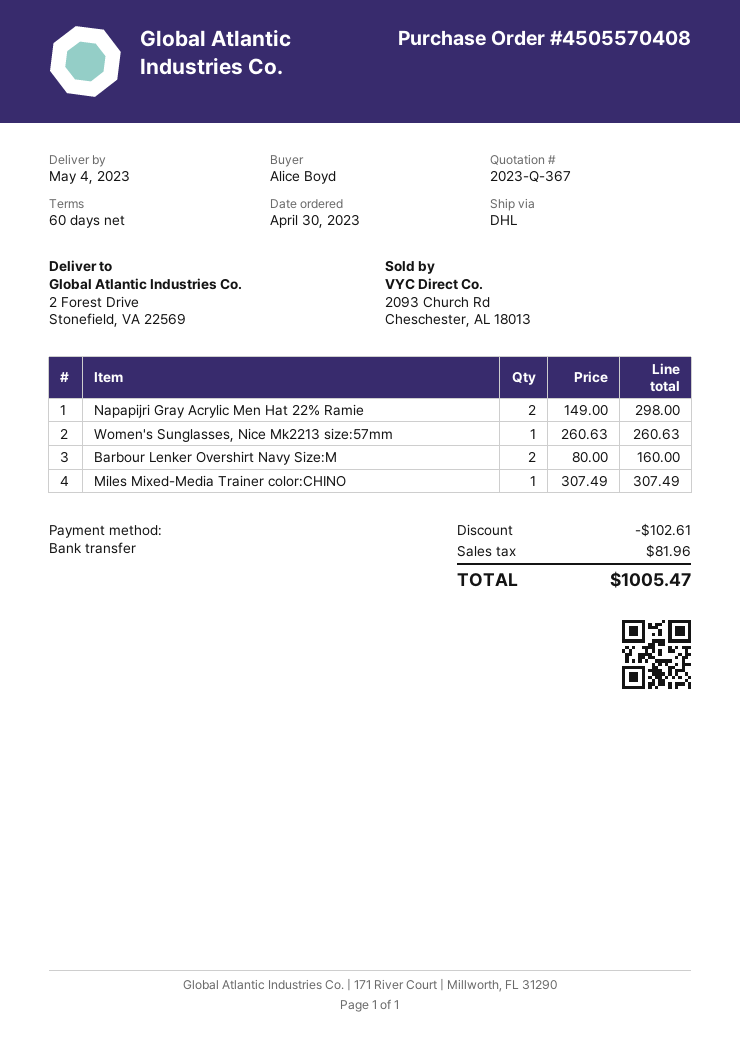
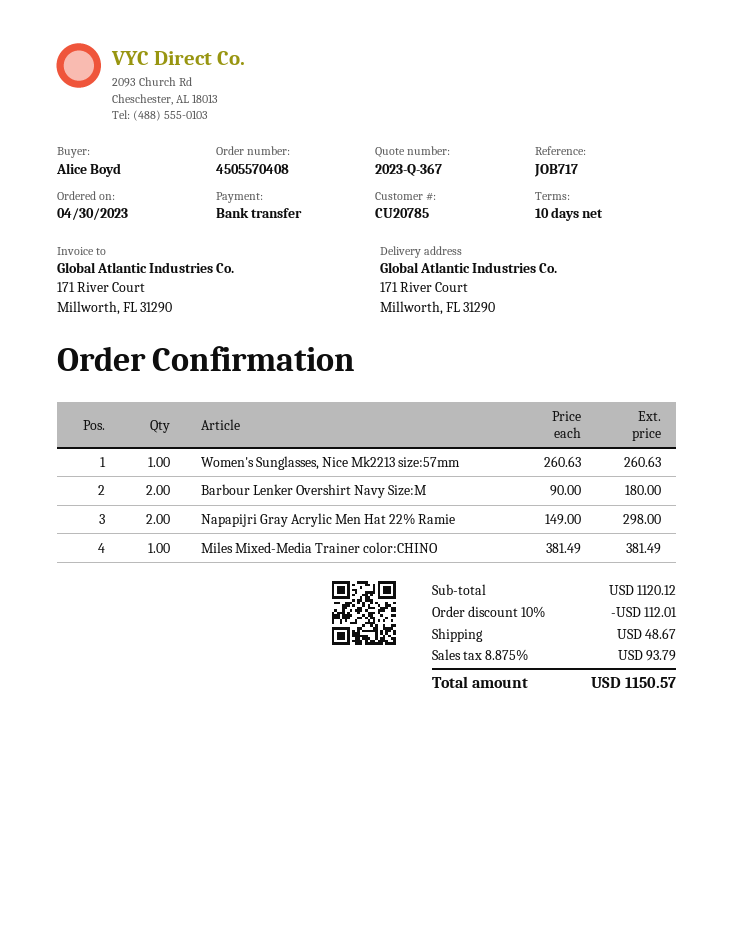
payment terms: 60 days -> 10 days
ship to: 2 Forest Drive, Stonefield, VA 22569 -> 171 River Court, Millworth, FL 31290
Barbour Lenker Overshirt Navy Size:M: 2 x 80.00 = 160.00 -> 2 x 90.00 = 180.00
Miles Mixed-Media Trainer color:CHINO: 1 x 307.49 = 307.49 -> 1 x 381.49 = 381.49
discount: 102.61 -> 112.01
shipping: none -> 48.67
tax: 81.96 -> 93.79
total: 1005.47 -> 1150.57

